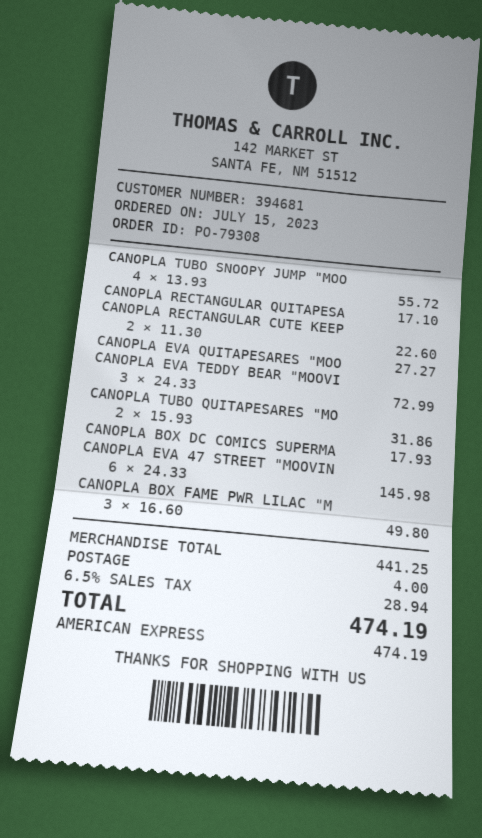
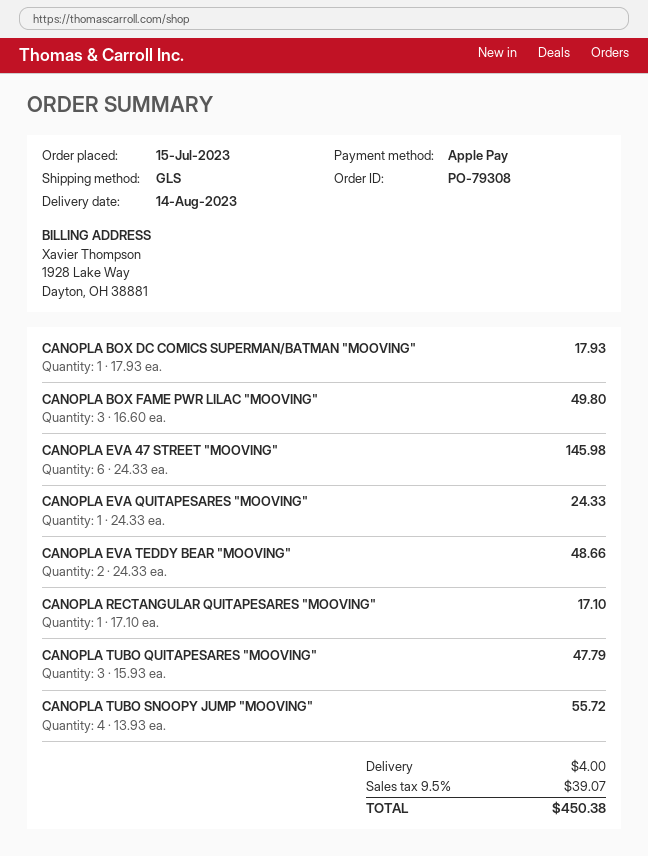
payment method: American Express -> Apple Pay
CANOPLA RECTANGULAR CUTE KEEP: 2 x 11.30 = 22.60 -> none
CANOPLA EVA QUITAPESARES "MOO: 1 x 27.27 = 27.27 -> 1 x 24.33 = 24.33
CANOPLA EVA TEDDY BEAR "MOOVI: 3 x 24.33 = 72.99 -> 2 x 24.33 = 48.66
CANOPLA TUBO QUITAPESARES "MO: 2 x 15.93 = 31.86 -> 3 x 15.93 = 47.79
tax: 6.5% = 28.94 -> 9.5% = 39.07
total: 474.19 -> 450.38

